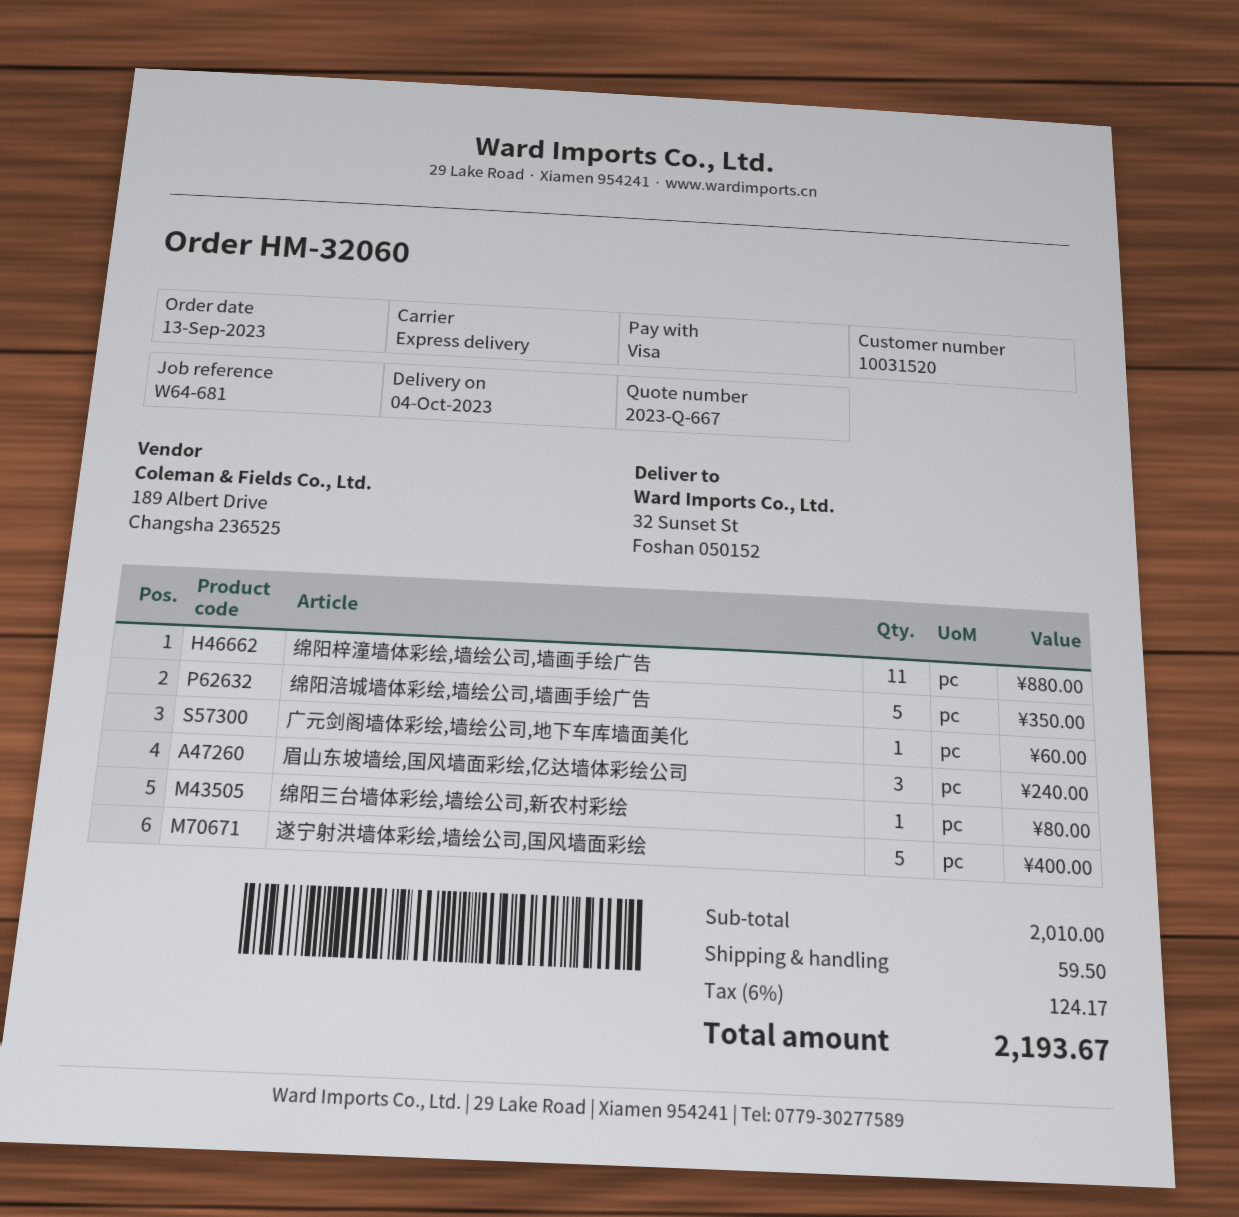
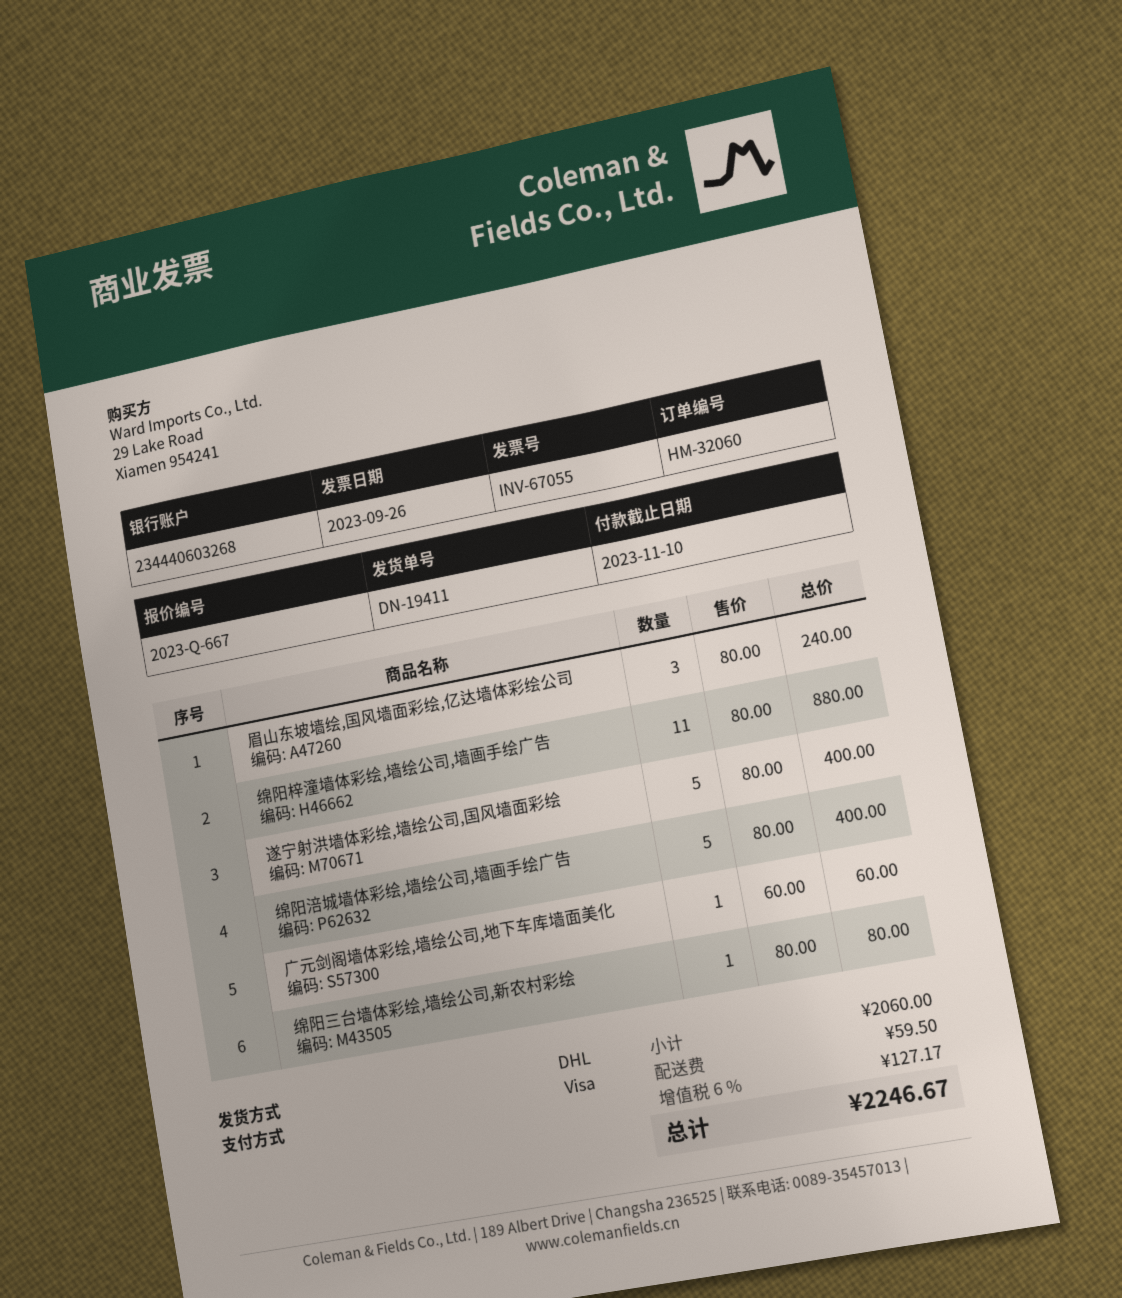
shipping method: express -> DHL
绵阳涪城墙体彩绘,墙绘公司,墙画手绘广告: 5 for 350.00 -> 5 for 400.00
subtotal: 2010.00 -> 2060.00
tax: 6% = 124.17 -> 6% = 127.17
total: 2193.67 -> 2246.67

